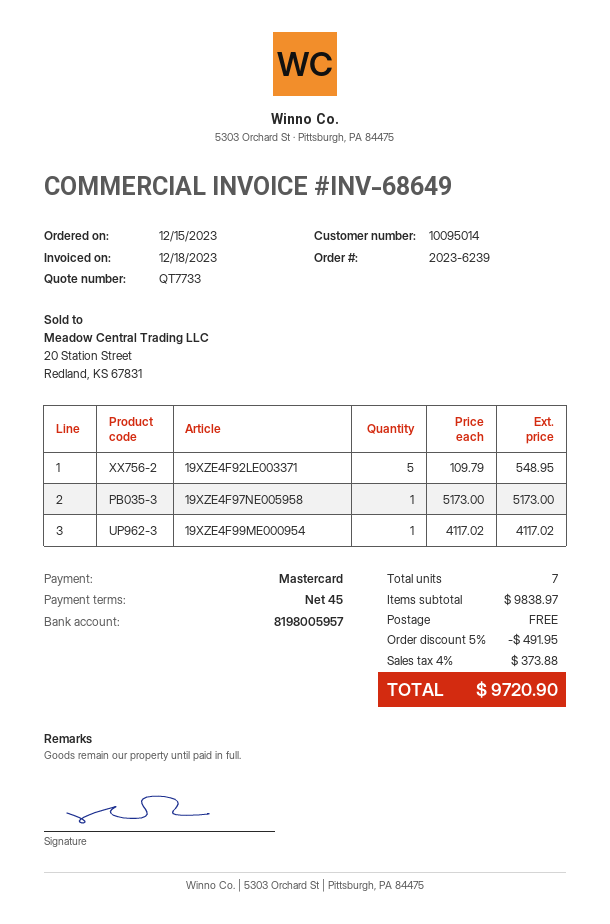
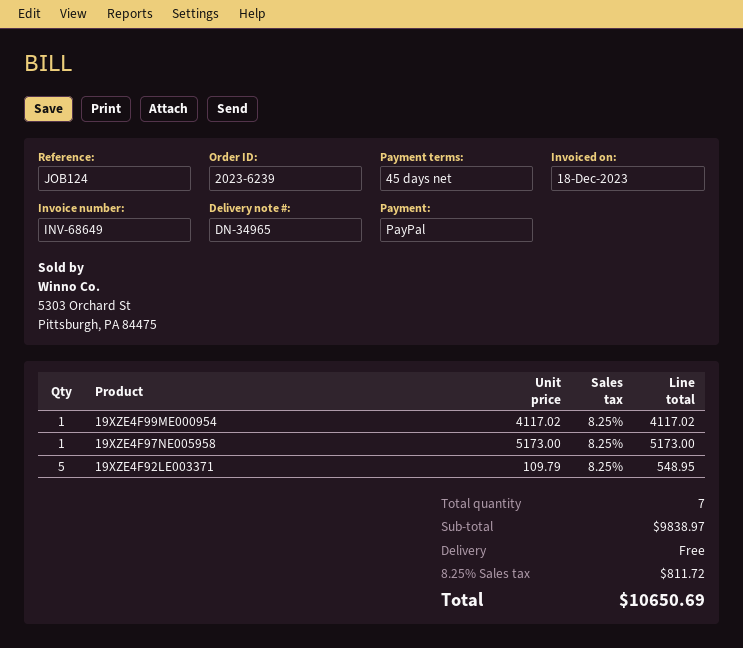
payment method: Mastercard -> PayPal
discount: 5% = 491.95 -> none
tax: 4% = 373.88 -> 8.25% = 811.72
total: 9720.90 -> 10650.69

